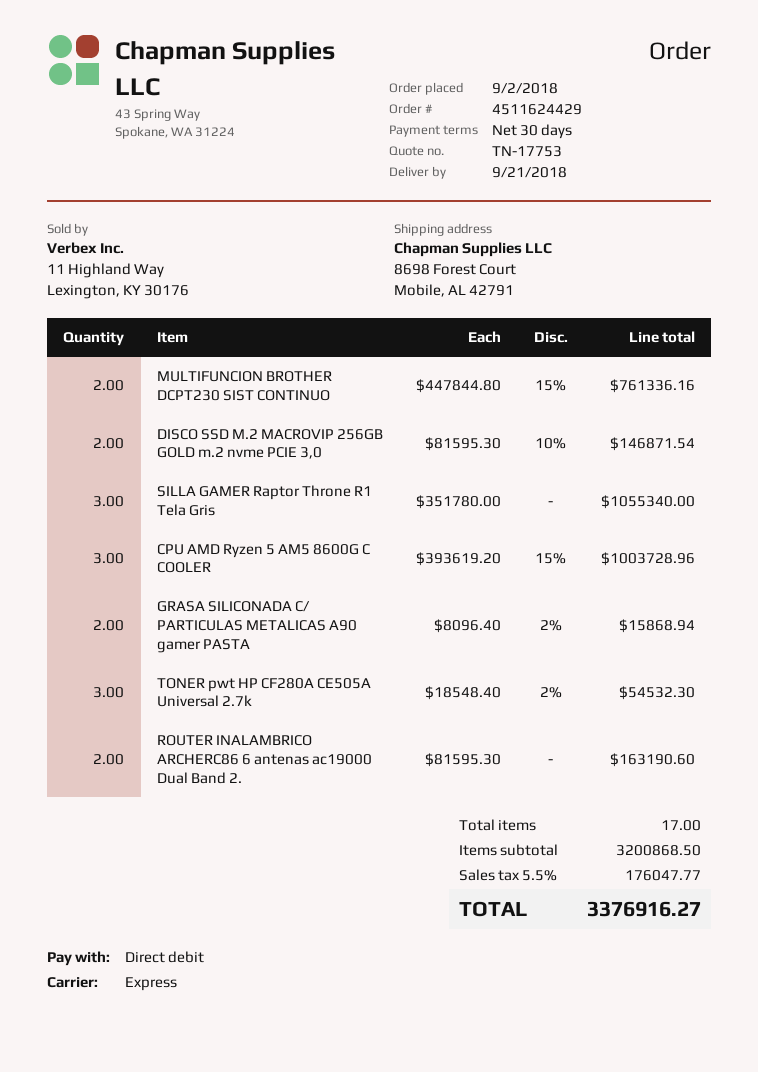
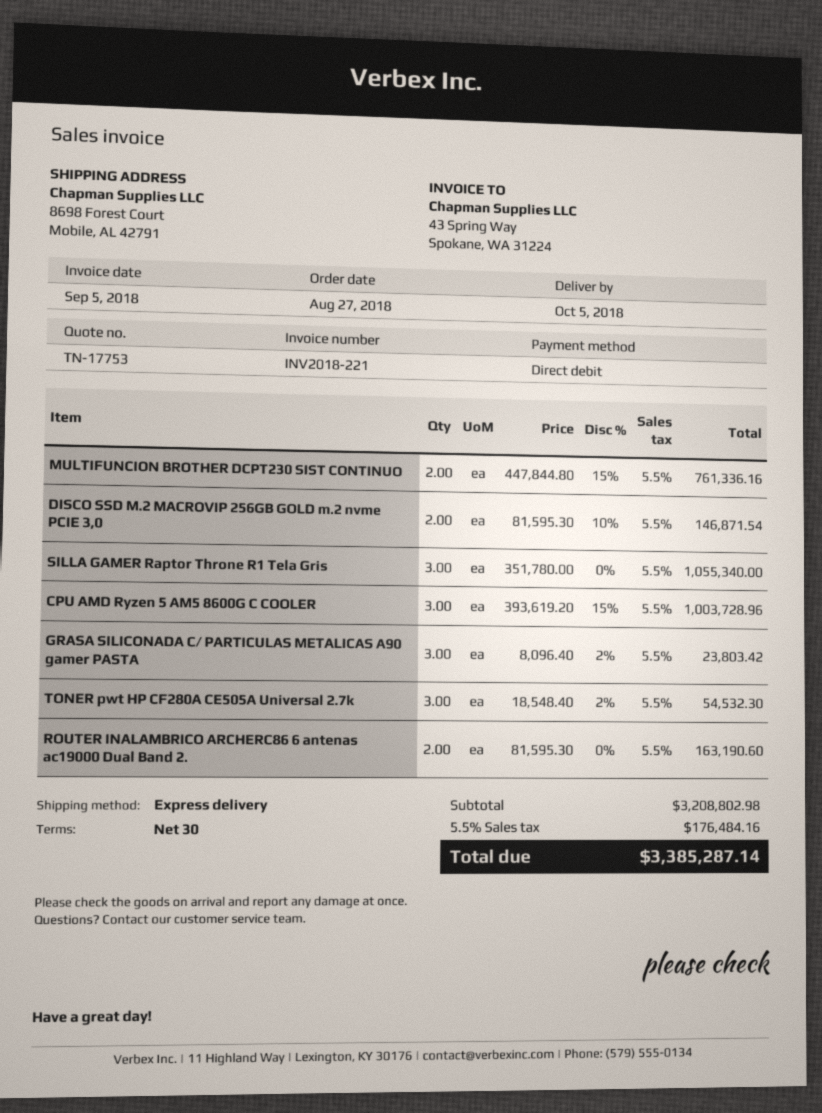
order date: 2018-09-02 -> 2018-08-27
delivery date: 2018-09-21 -> 2018-10-05
GRASA SILICONADA C/ PARTICULAS METALICAS A90 gamer PASTA: 2 x 8096.40 - 2% = 15868.94 -> 3 x 8096.40 - 2% = 23803.42
subtotal: 3200868.50 -> 3208802.98
tax: 5.5% = 176047.77 -> 5.5% = 176484.16
total: 3376916.27 -> 3385287.14

